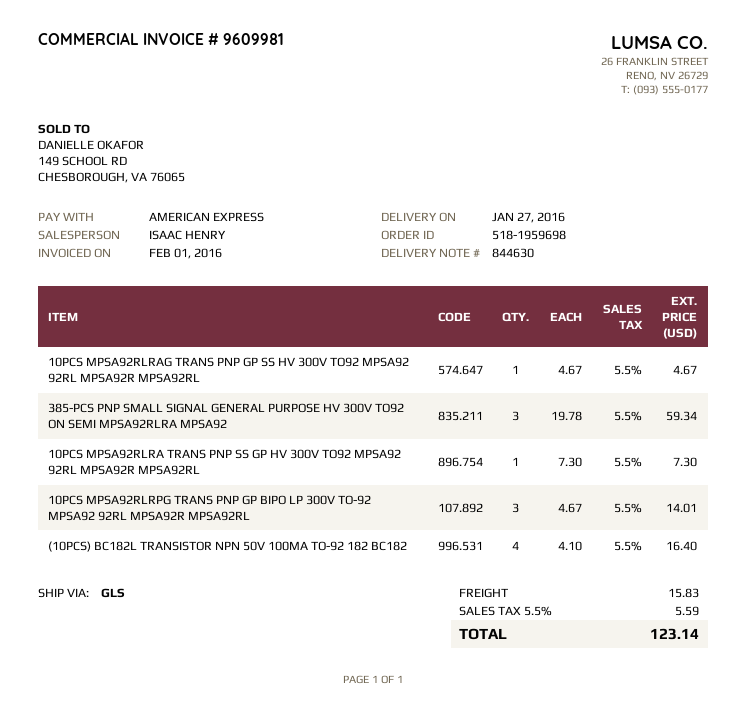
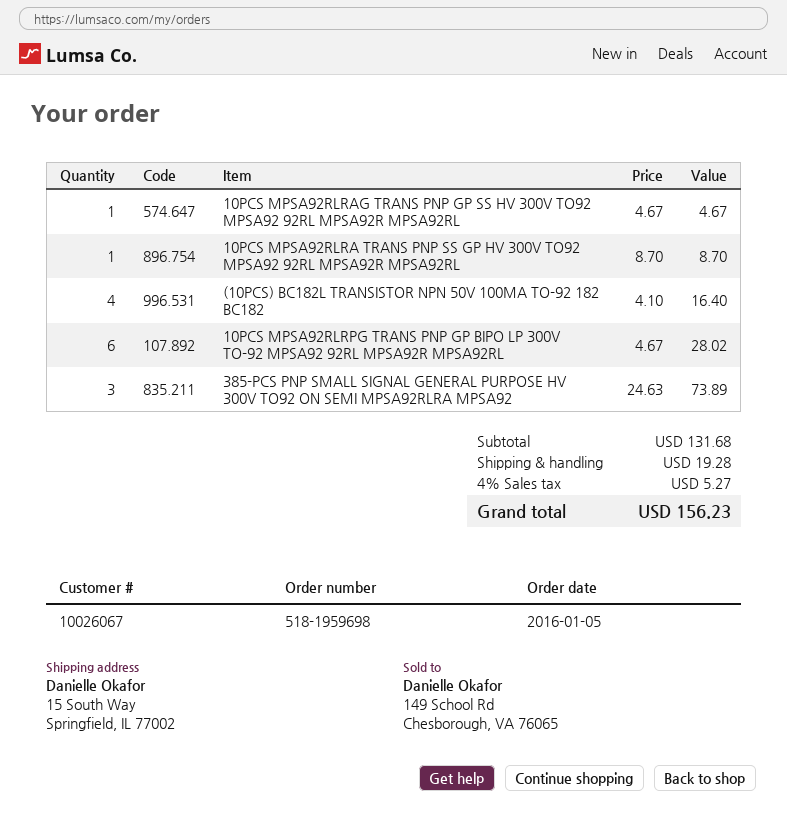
385-PCS PNP SMALL SIGNAL GENERAL PURPOSE HV 300V TO92 ON SEMI MPSA92RLRA MPSA92: 3 x 19.78 = 59.34 -> 3 x 24.63 = 73.89
10PCS MPSA92RLRA TRANS PNP SS GP HV 300V TO92 MPSA92 92RL MPSA92R MPSA92RL: 1 x 7.30 = 7.30 -> 1 x 8.70 = 8.70
10PCS MPSA92RLRPG TRANS PNP GP BIPO LP 300V TO-92 MPSA92 92RL MPSA92R MPSA92RL: 3 x 4.67 = 14.01 -> 6 x 4.67 = 28.02
shipping: 15.83 -> 19.28
tax: 5.5% = 5.59 -> 4% = 5.27
total: 123.14 -> 156.23

